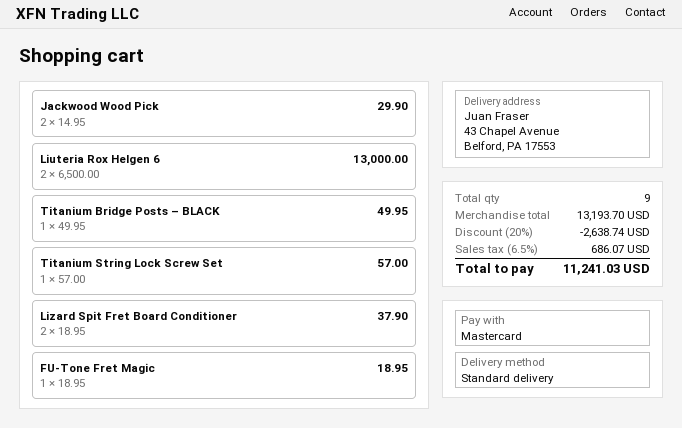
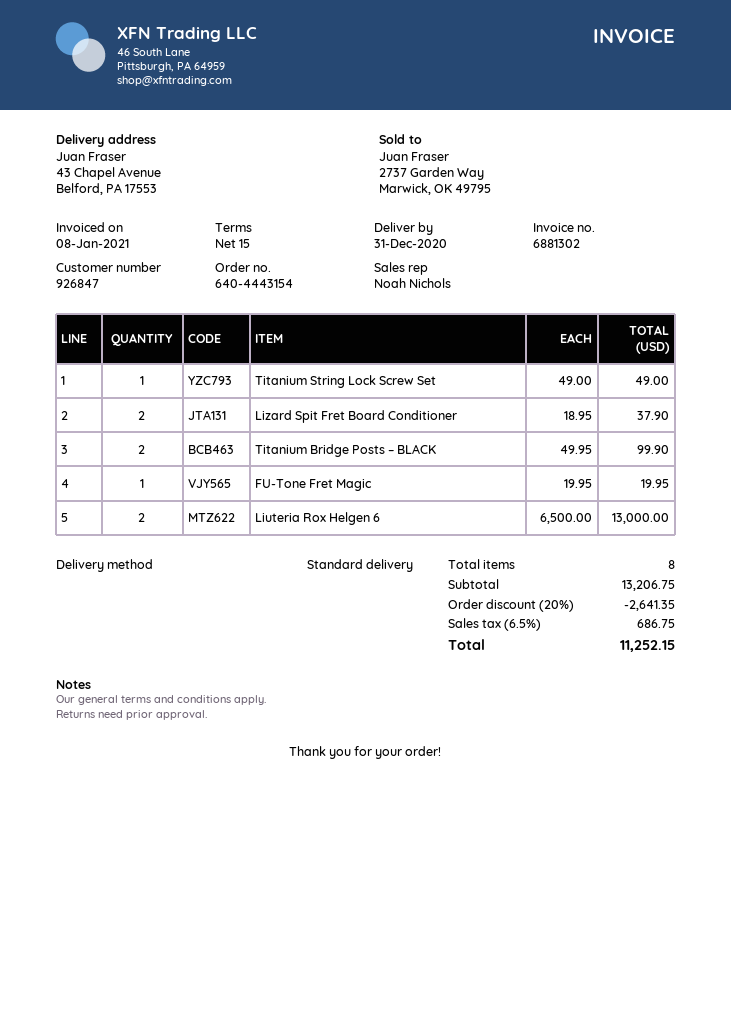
Jackwood Wood Pick: 2 x 14.95 = 29.90 -> none
Titanium Bridge Posts – BLACK: 1 x 49.95 = 49.95 -> 2 x 49.95 = 99.90
Titanium String Lock Screw Set: 1 x 57.00 = 57.00 -> 1 x 49.00 = 49.00
FU-Tone Fret Magic: 1 x 18.95 = 18.95 -> 1 x 19.95 = 19.95
total quantity: 9 -> 8
subtotal: 13193.70 -> 13206.75
discount: 20% = 2638.74 -> 20% = 2641.35
tax: 6.5% = 686.07 -> 6.5% = 686.75
total: 11241.03 -> 11252.15

